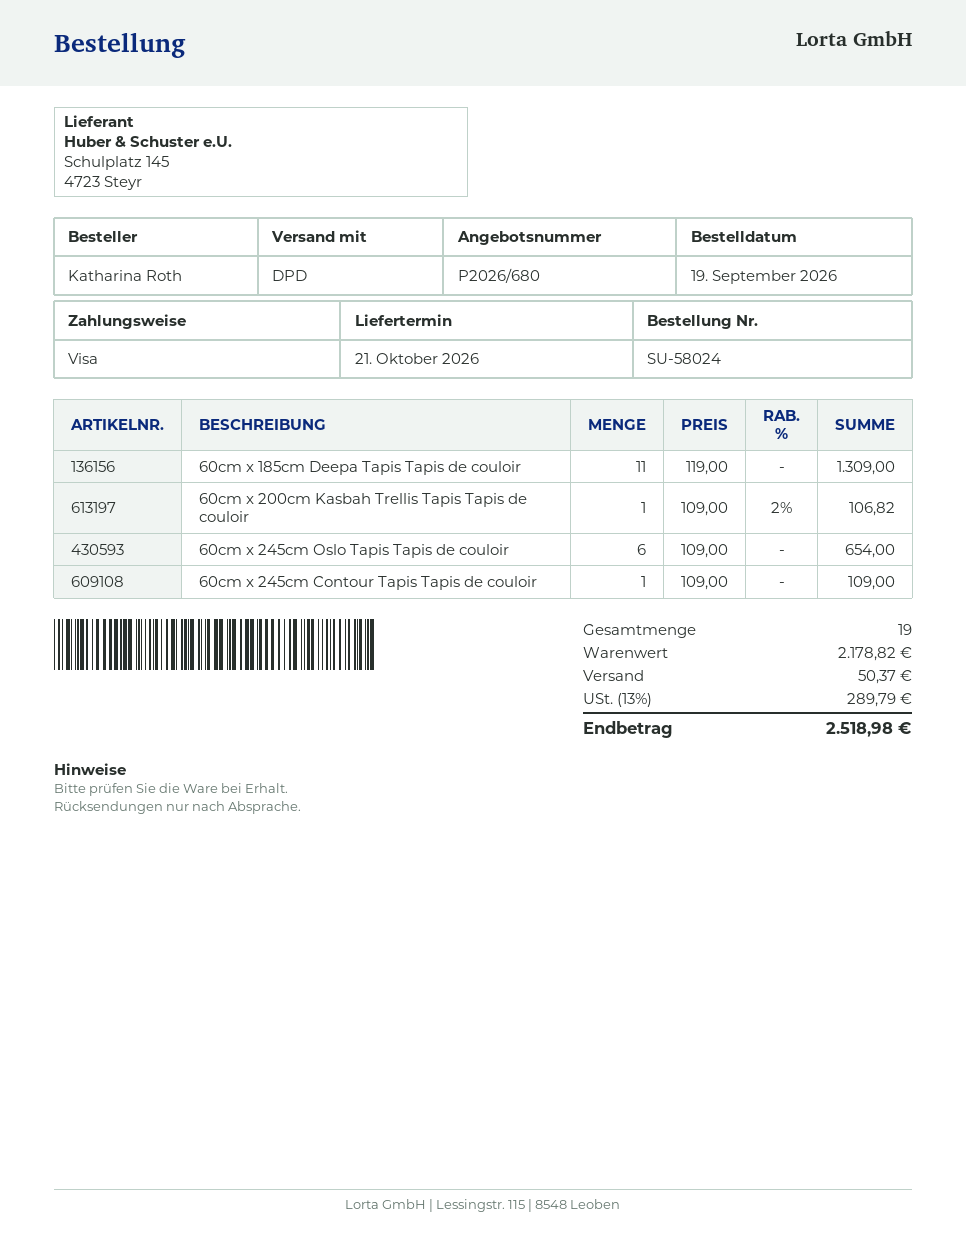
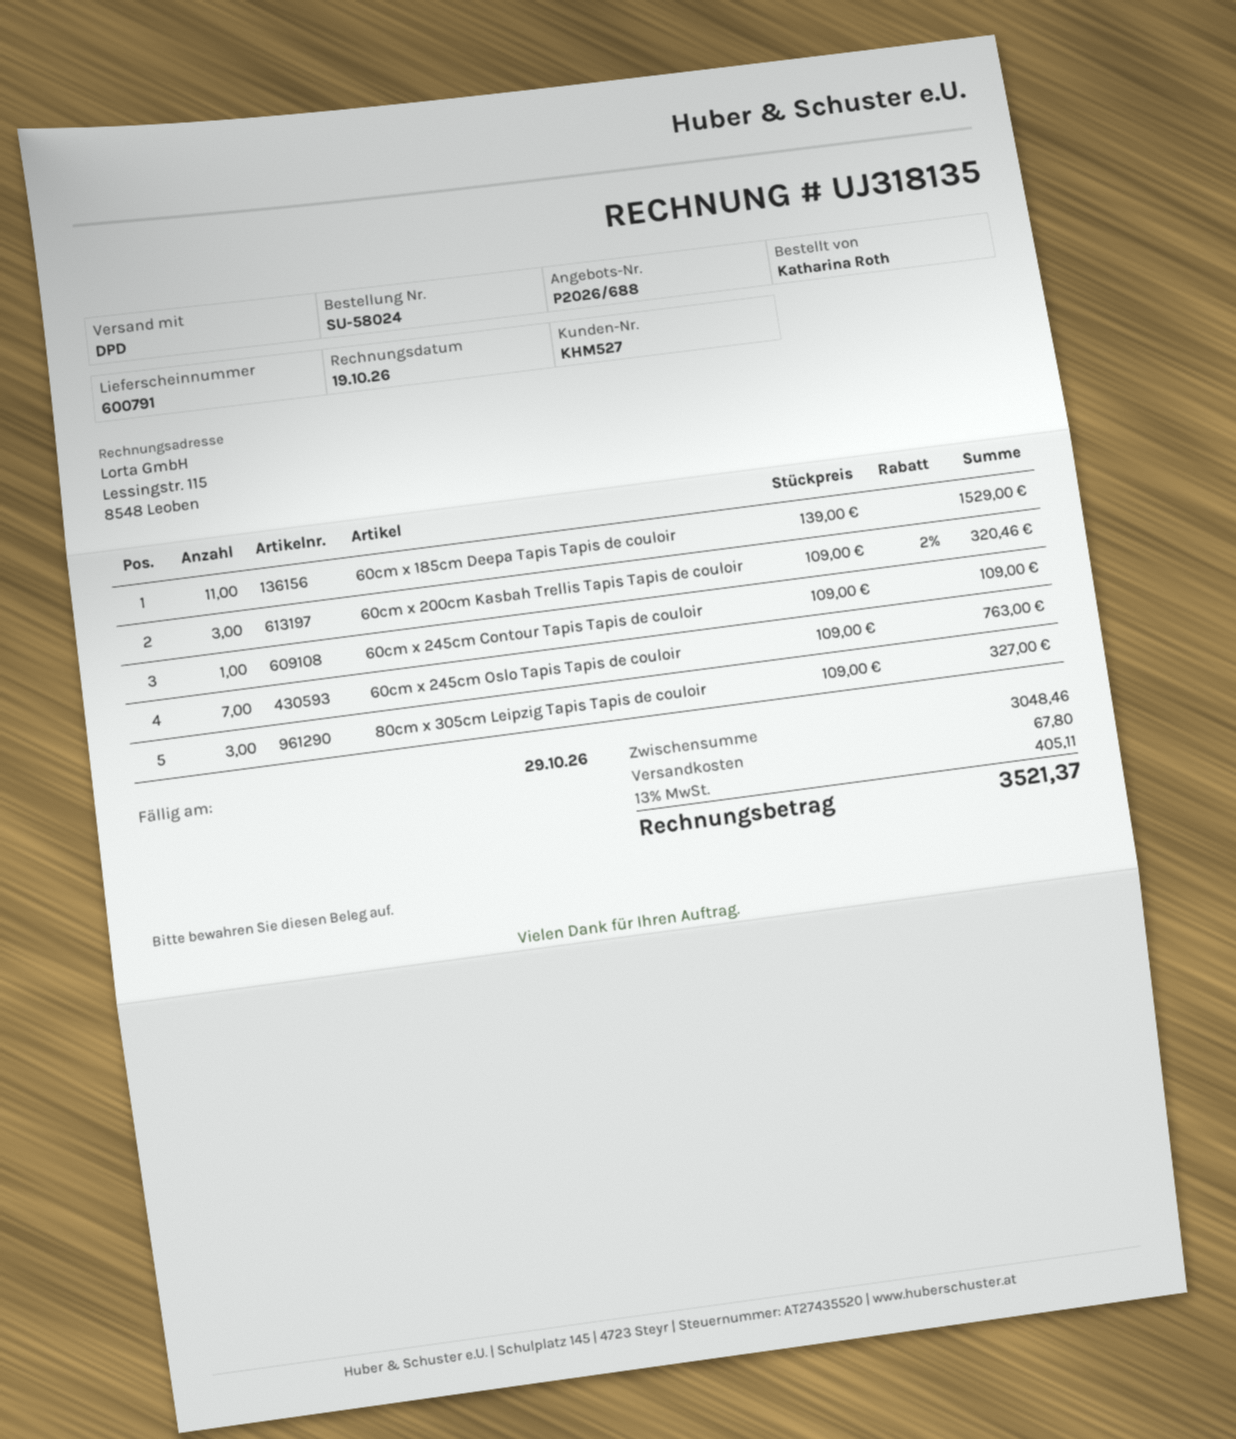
quote number: P2026/680 -> P2026/688
60cm x 185cm Deepa Tapis Tapis de couloir: 11 x 119.00 = 1309.00 -> 11 x 139.00 = 1529.00
60cm x 200cm Kasbah Trellis Tapis Tapis de couloir: 1 x 109.00 - 2% = 106.82 -> 3 x 109.00 - 2% = 320.46
60cm x 245cm Oslo Tapis Tapis de couloir: 6 x 109.00 = 654.00 -> 7 x 109.00 = 763.00
80cm x 305cm Leipzig Tapis Tapis de couloir: none -> 3 x 109.00 = 327.00
subtotal: 2178.82 -> 3048.46
shipping: 50.37 -> 67.80
tax: 13% = 289.79 -> 13% = 405.11
total: 2518.98 -> 3521.37

